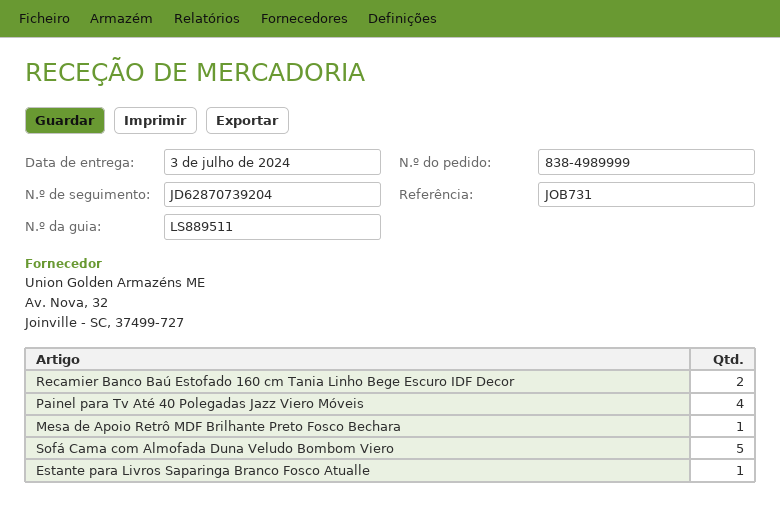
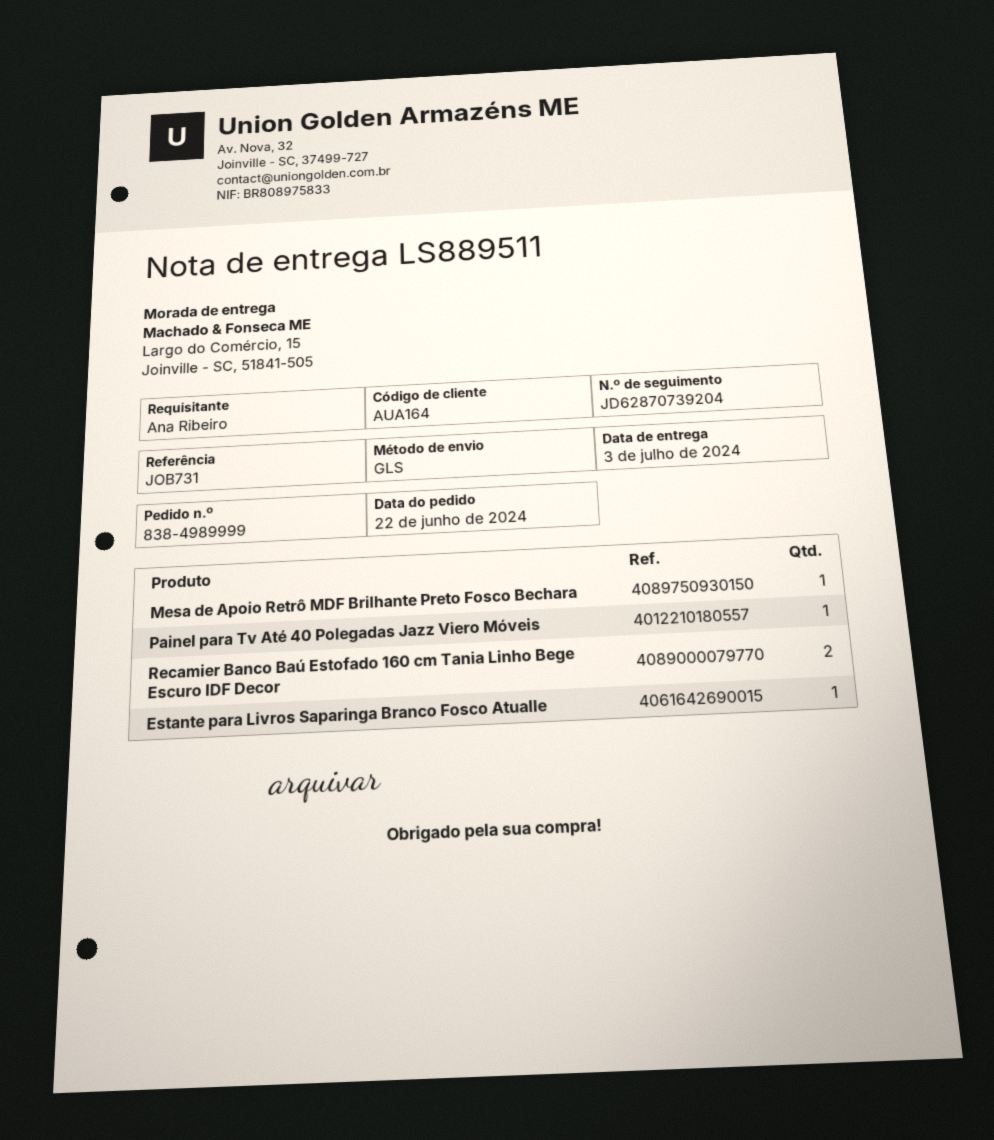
Painel para Tv Até 40 Polegadas Jazz Viero Móveis: 4 -> 1
Sofá Cama com Almofada Duna Veludo Bombom Viero: 5 -> none

